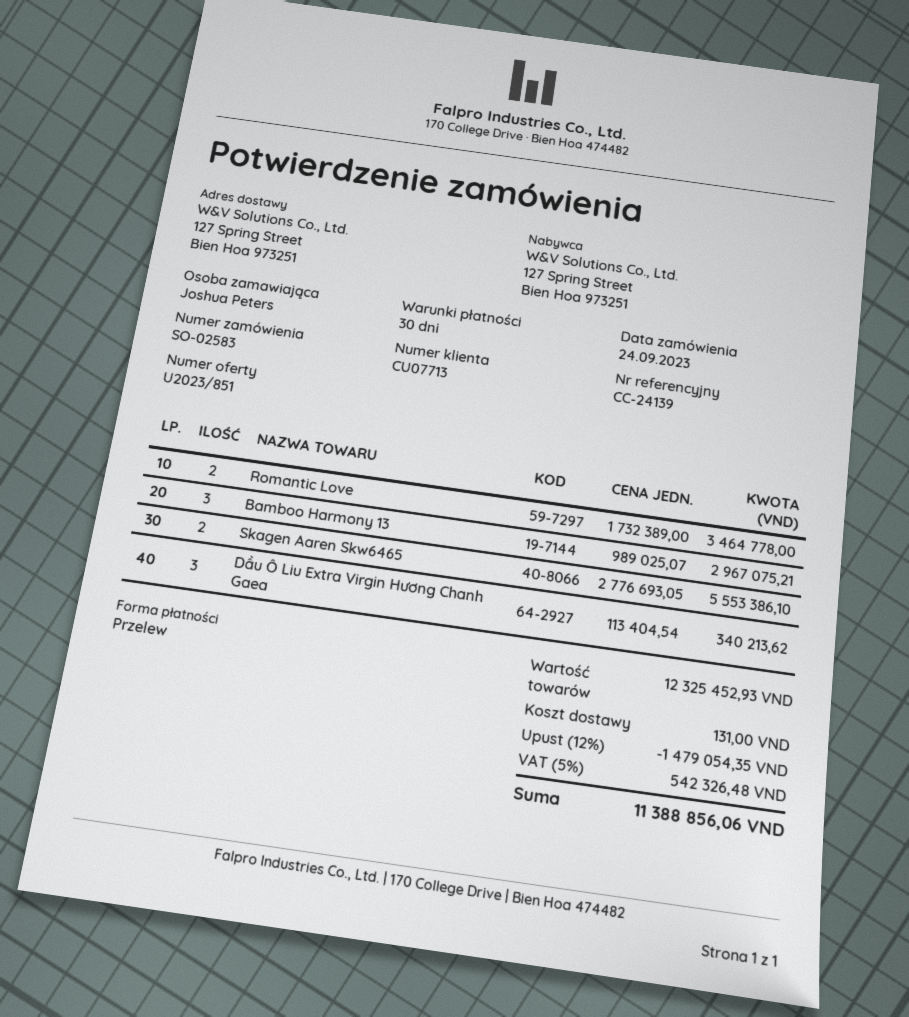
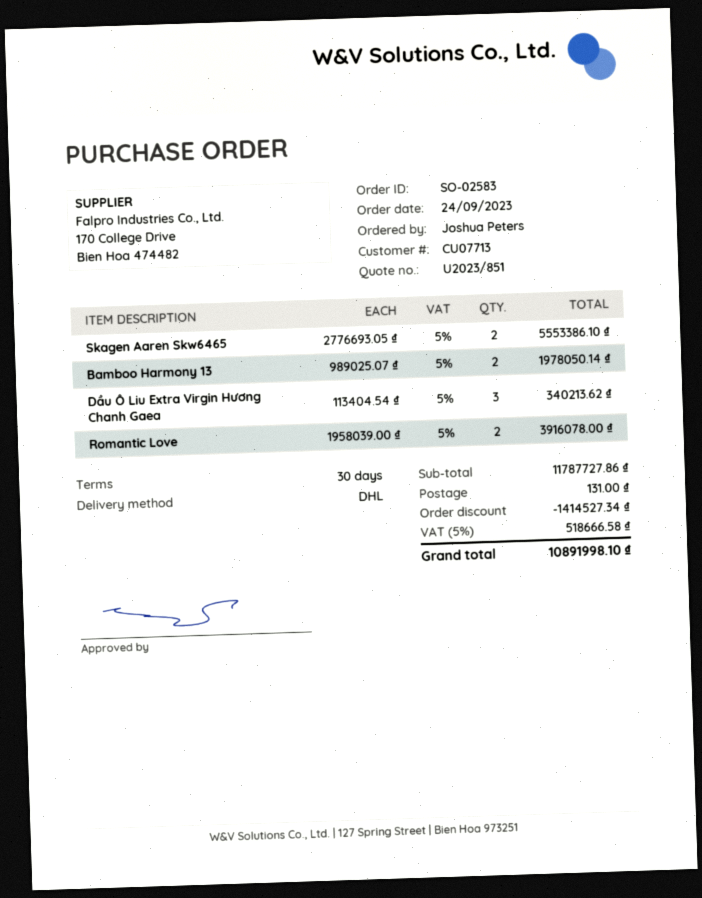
Romantic Love: 2 x 1732389.00 = 3464778.00 -> 2 x 1958039.00 = 3916078.00
Bamboo Harmony 13: 3 x 989025.07 = 2967075.21 -> 2 x 989025.07 = 1978050.14
subtotal: 12325452.93 -> 11787727.86
discount: 1479054.35 -> 1414527.34
tax: 5% = 542326.48 -> 5% = 518666.58
total: 11388856.06 -> 10891998.10

